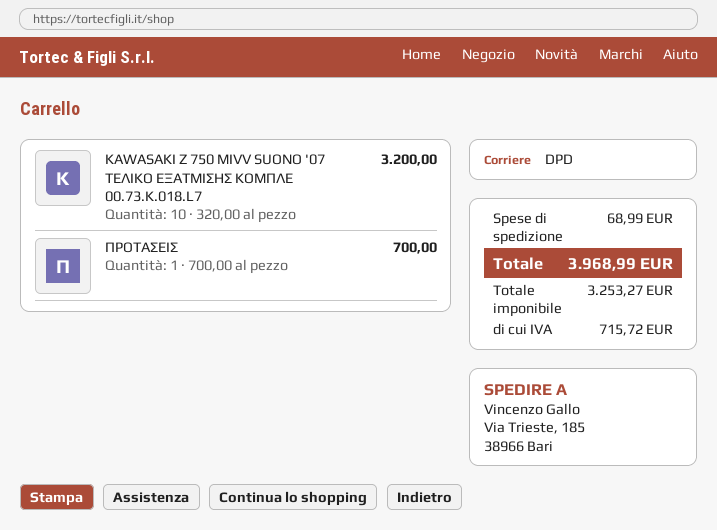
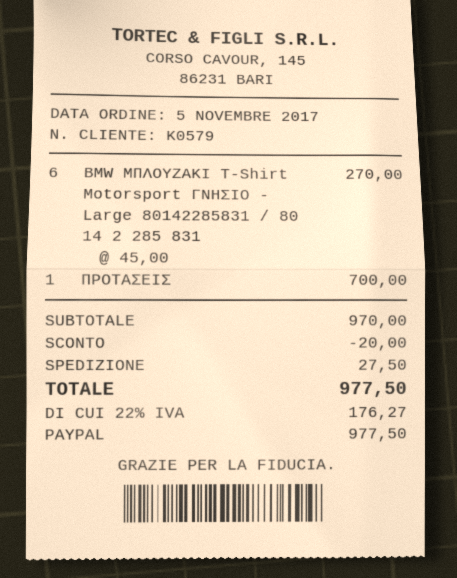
KAWASAKI Z 750 MIVV SUONO '07 ΤΕΛΙΚΟ ΕΞΑΤΜΙΣΗΣ ΚΟΜΠΛΕ 00.73.K.018.L7: 10 x 320.00 = 3200.00 -> none
BMW ΜΠΛΟΥΖΑΚΙ T-Shirt Motorsport ΓΝΗΣΙΟ - Large 80142285831 / 80 14 2 285 831: none -> 6 x 45.00 = 270.00
discount: none -> 20.00
shipping: 68.99 -> 27.50
tax: 715.72 -> 176.27
total: 3968.99 -> 977.50

